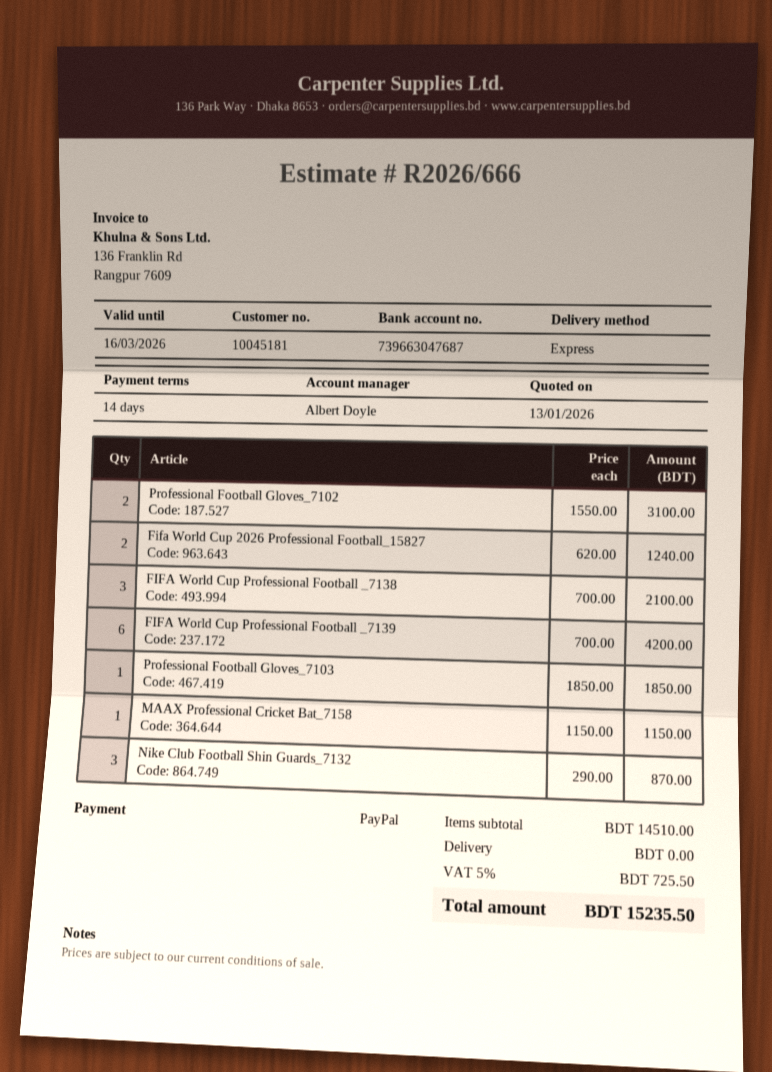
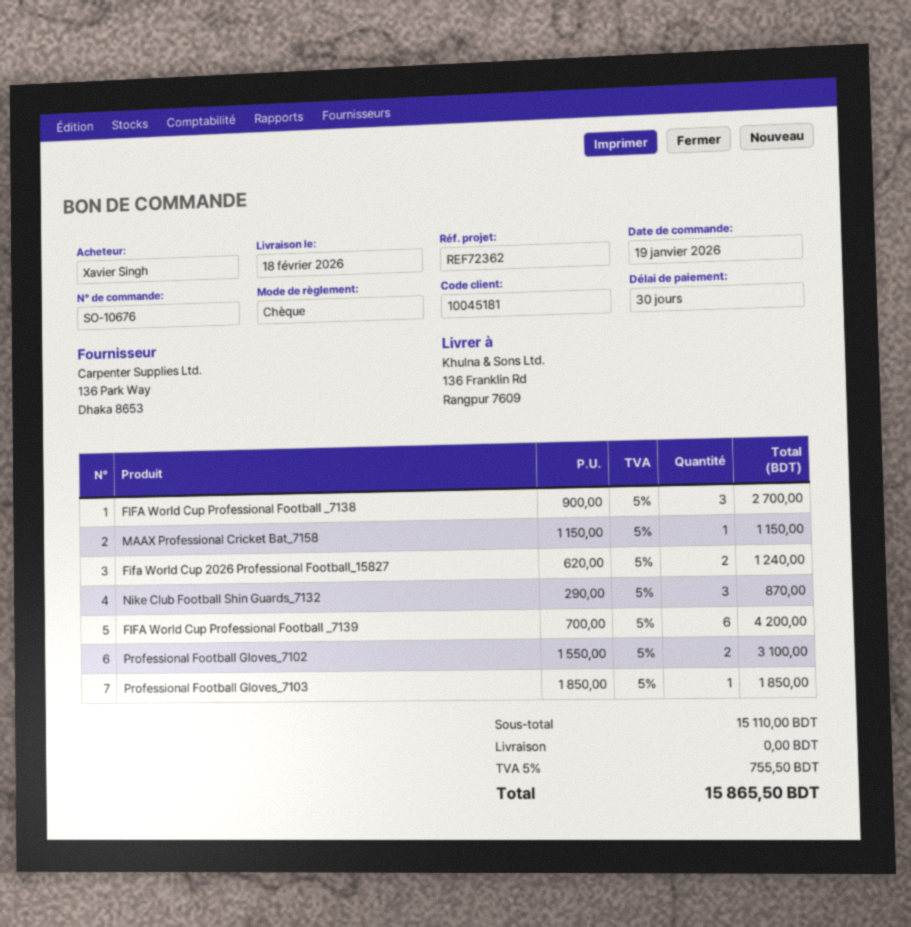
payment terms: 14 days -> 30 days
payment method: PayPal -> cheque
FIFA World Cup Professional Football _7138: 3 x 700.00 = 2100.00 -> 3 x 900.00 = 2700.00
subtotal: 14510.00 -> 15110.00
tax: 5% = 725.50 -> 5% = 755.50
total: 15235.50 -> 15865.50

